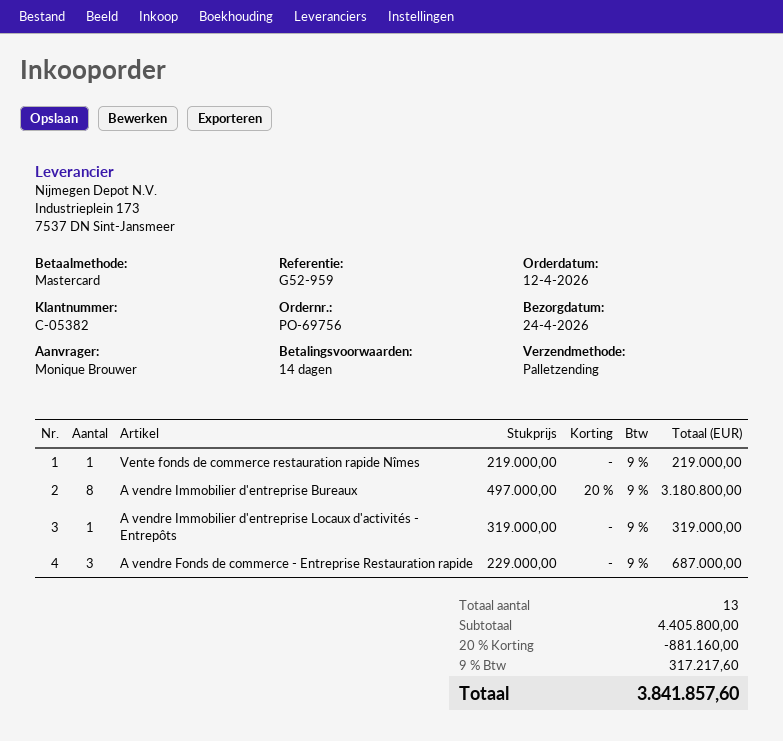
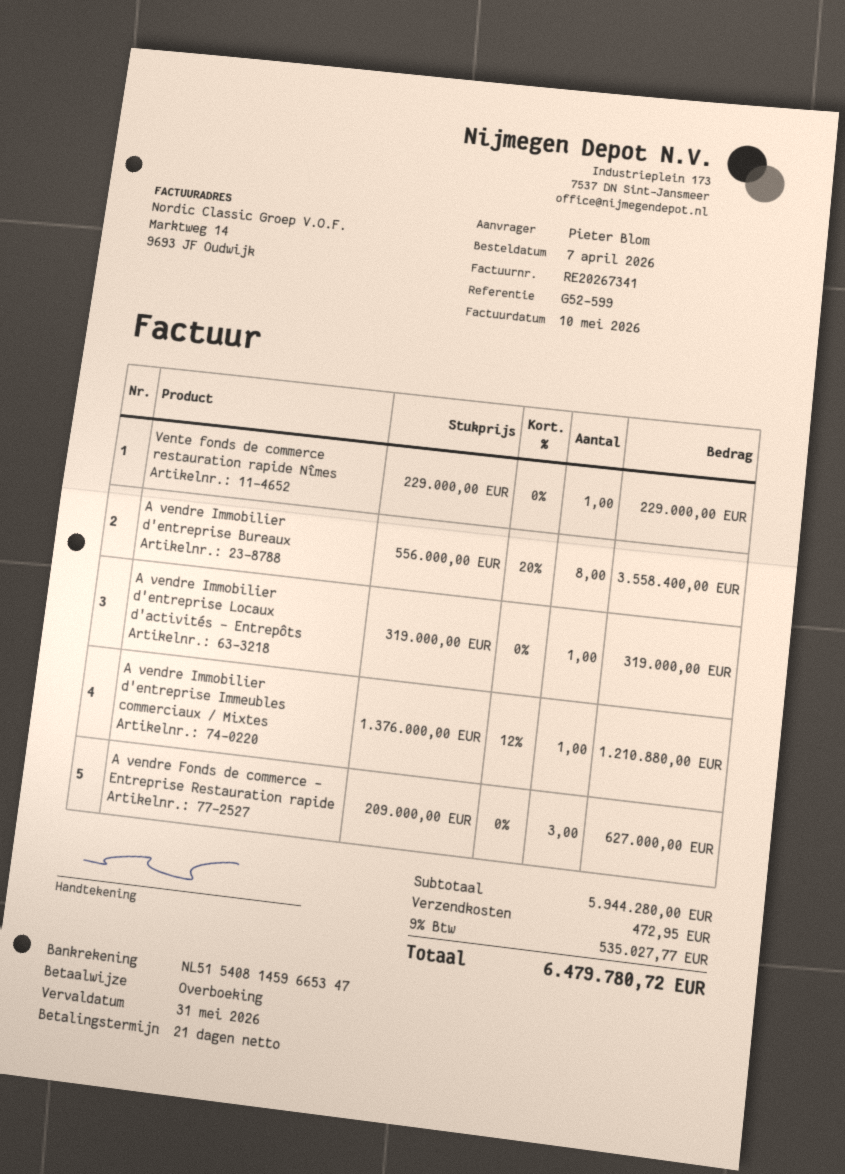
order date: 2026-04-12 -> 2026-04-07
payment terms: 14 days -> 21 days
reference: G52-959 -> G52-599
ordered by: Monique Brouwer -> Pieter Blom
payment method: Mastercard -> bank transfer
Vente fonds de commerce restauration rapide Nîmes: 1 x 219000.00 = 219000.00 -> 1 x 229000.00 = 229000.00
A vendre Immobilier d'entreprise Bureaux: 8 x 497000.00 - 20% = 3180800.00 -> 8 x 556000.00 - 20% = 3558400.00
A vendre Fonds de commerce - Entreprise Restauration rapide: 3 x 229000.00 = 687000.00 -> 3 x 209000.00 = 627000.00
A vendre Immobilier d'entreprise Immeubles commerciaux / Mixtes: none -> 1 x 1376000.00 - 12% = 1210880.00
subtotal: 4405800.00 -> 5944280.00
discount: 20% = 881160.00 -> none
shipping: none -> 472.95
tax: 9% = 317217.60 -> 9% = 535027.77
total: 3841857.60 -> 6479780.72

